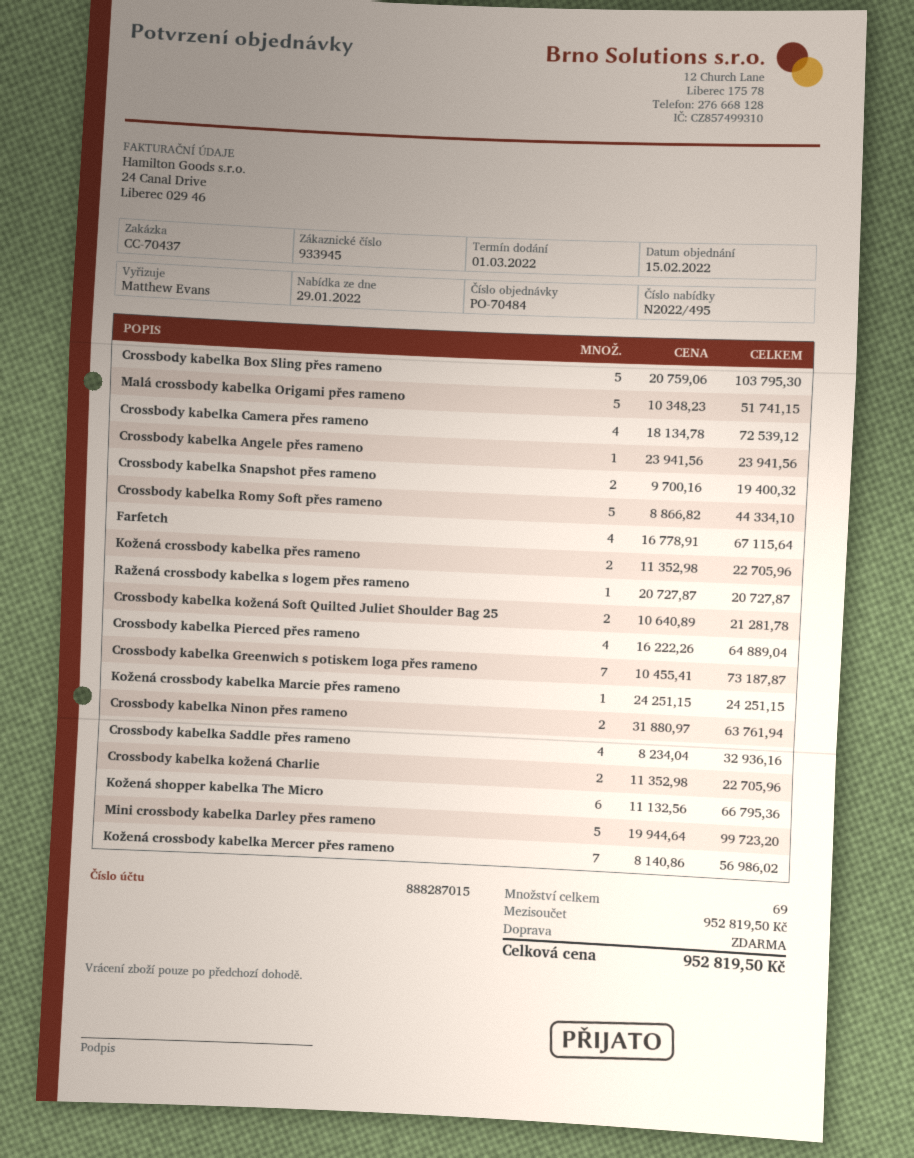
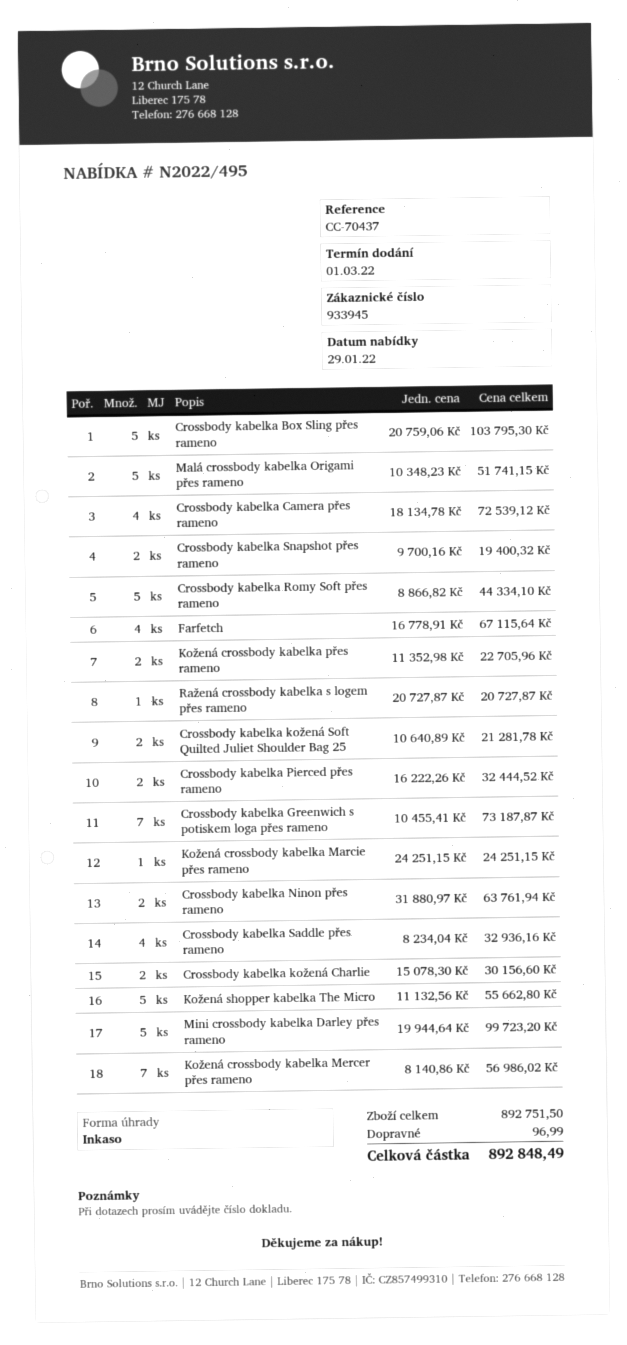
Crossbody kabelka Angele přes rameno: 1 x 23941.56 = 23941.56 -> none
Crossbody kabelka Pierced přes rameno: 4 x 16222.26 = 64889.04 -> 2 x 16222.26 = 32444.52
Crossbody kabelka kožená Charlie: 2 x 11352.98 = 22705.96 -> 2 x 15078.30 = 30156.60
Kožená shopper kabelka The Micro: 6 x 11132.56 = 66795.36 -> 5 x 11132.56 = 55662.80
subtotal: 952819.50 -> 892751.50
shipping: 0.00 -> 96.99
total: 952819.50 -> 892848.49

